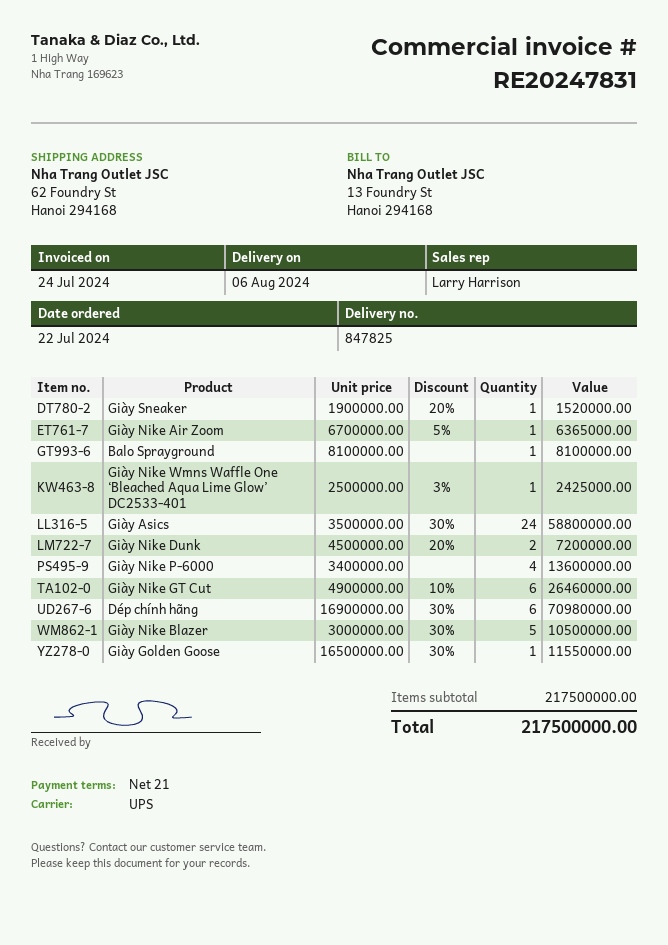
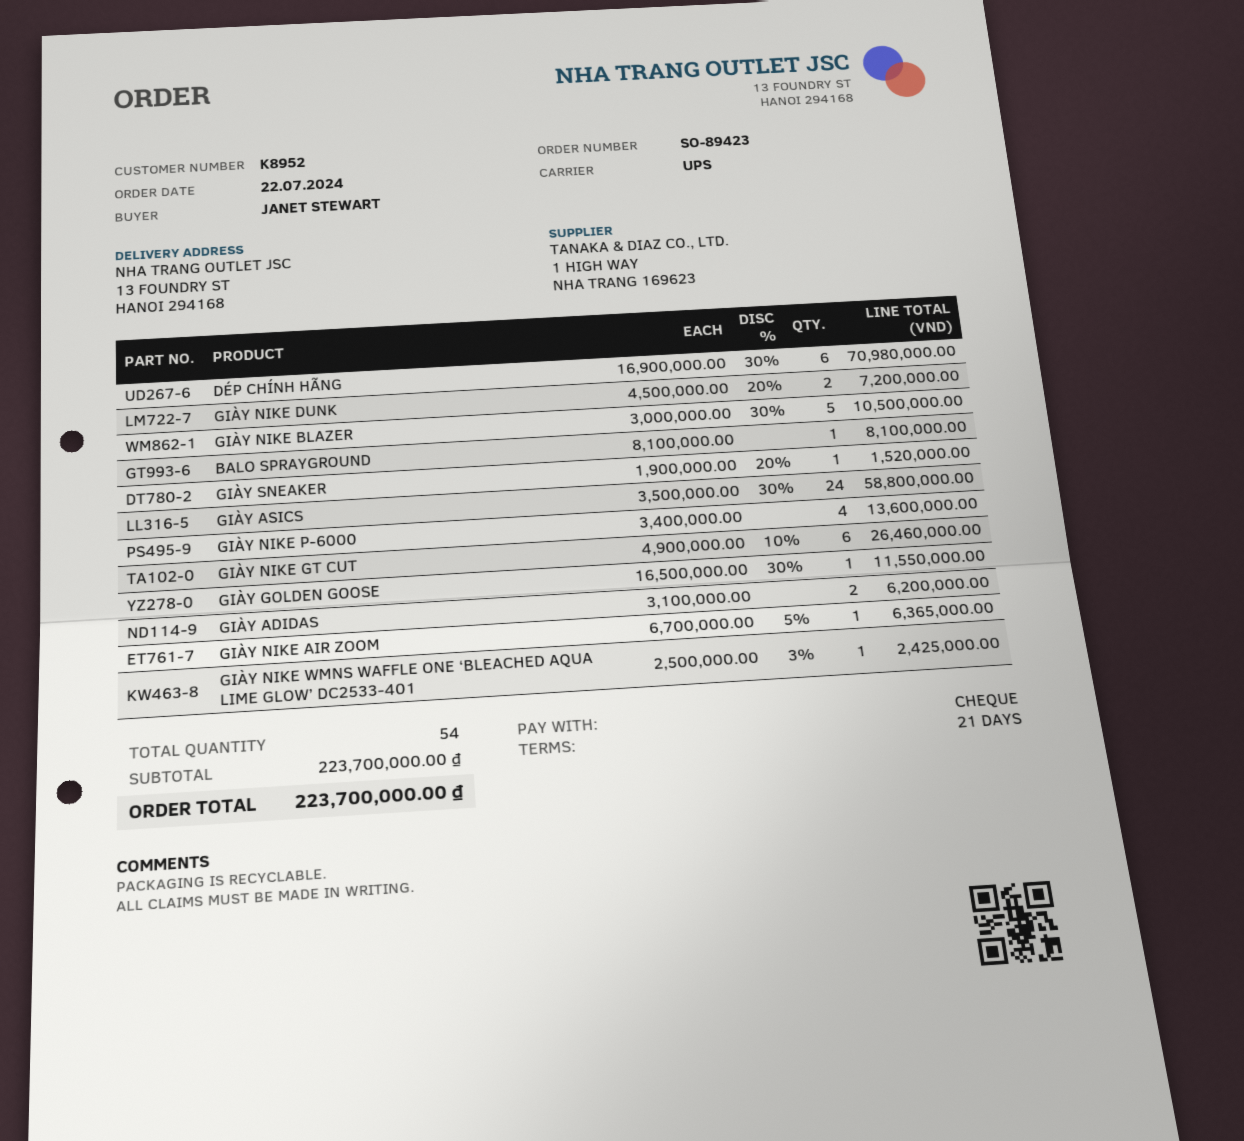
ship to: 62 Foundry St, Hanoi 294168 -> 13 FOUNDRY ST, HANOI 294168
GIÀY ADIDAS: none -> 2 x 3100000.00 = 6200000.00
subtotal: 217500000.00 -> 223700000.00
total: 217500000.00 -> 223700000.00

